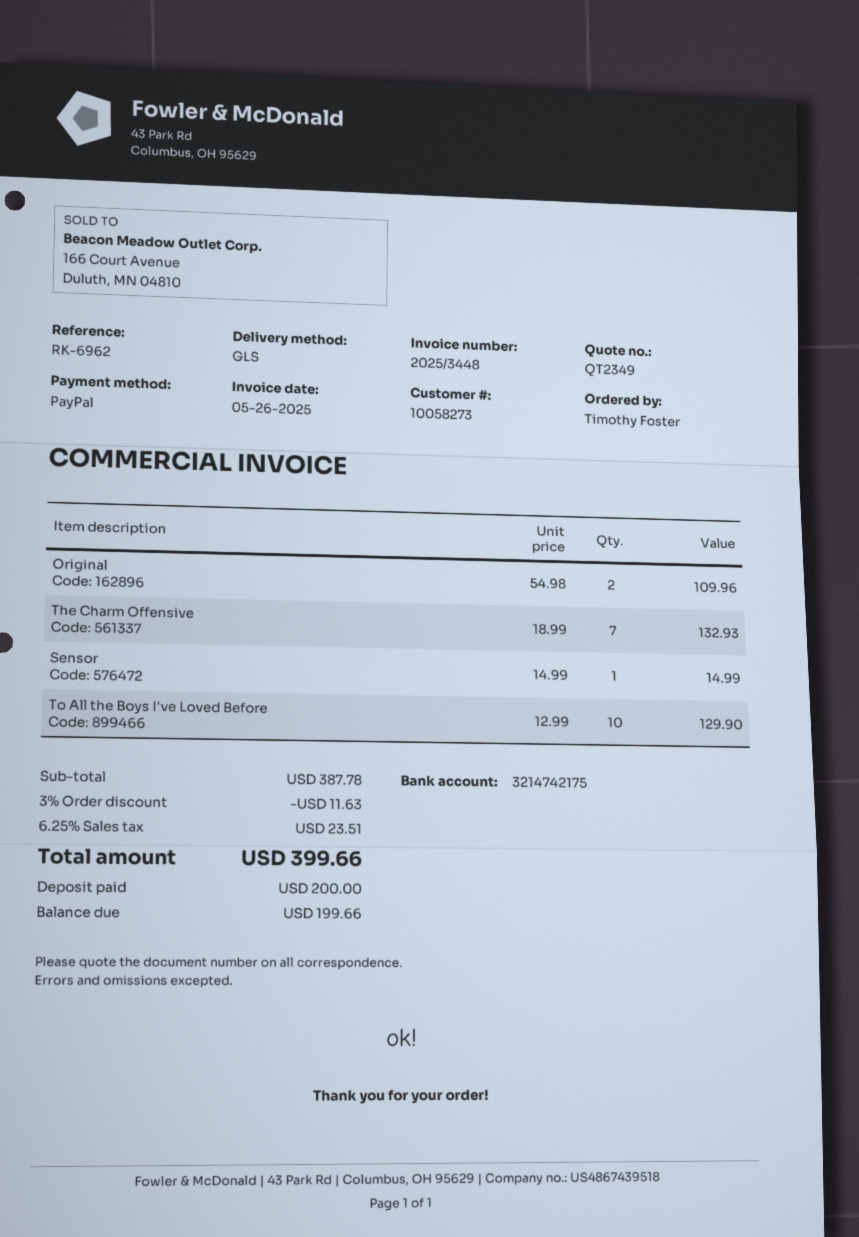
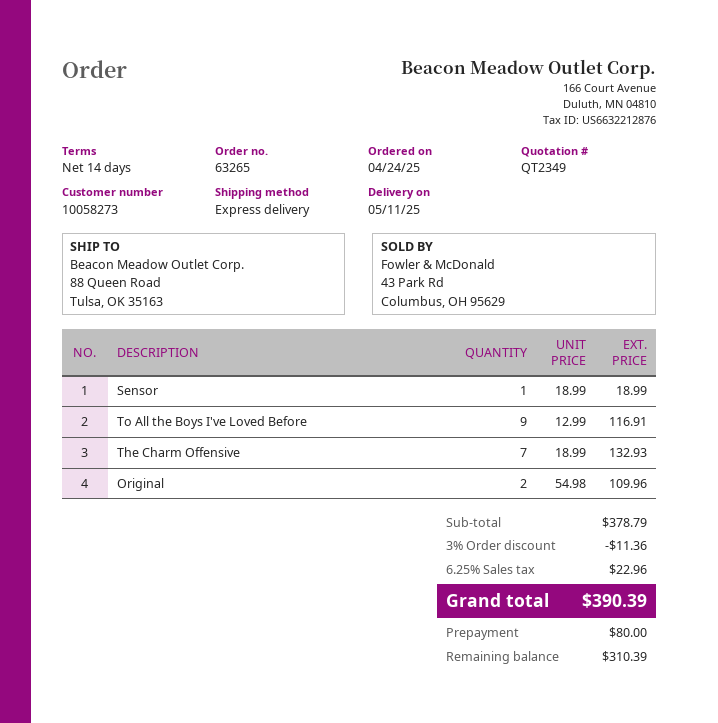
shipping method: GLS -> express
Sensor: 1 x 14.99 = 14.99 -> 1 x 18.99 = 18.99
To All the Boys I've Loved Before: 10 x 12.99 = 129.90 -> 9 x 12.99 = 116.91
subtotal: 387.78 -> 378.79
discount: 3% = 11.63 -> 3% = 11.36
tax: 6.25% = 23.51 -> 6.25% = 22.96
total: 399.66 -> 390.39
deposit: 200.00 -> 80.00
balance: 199.66 -> 310.39

